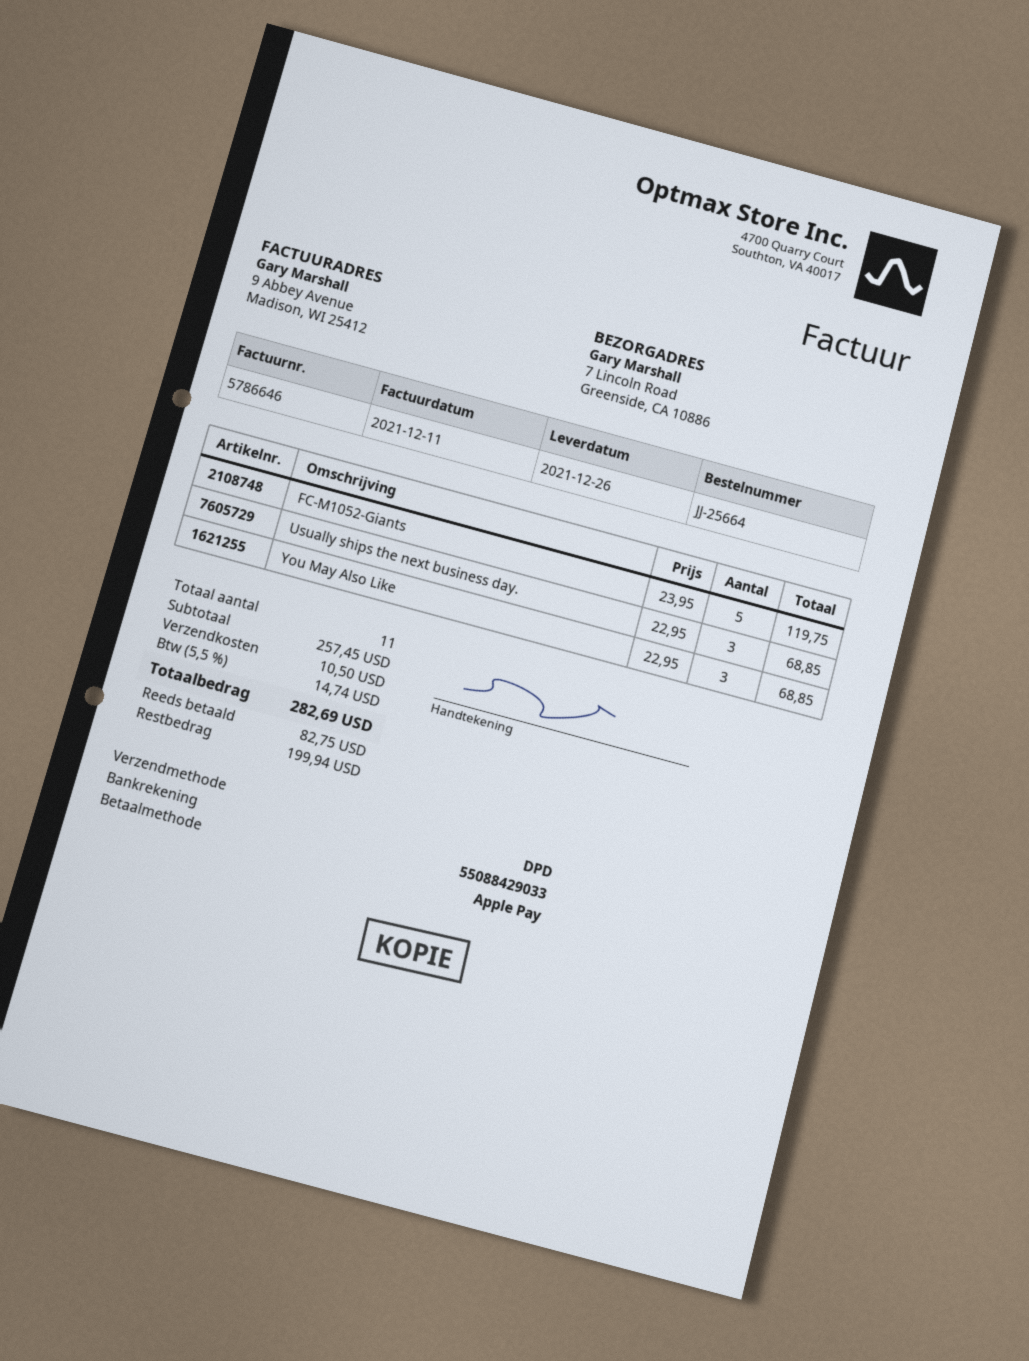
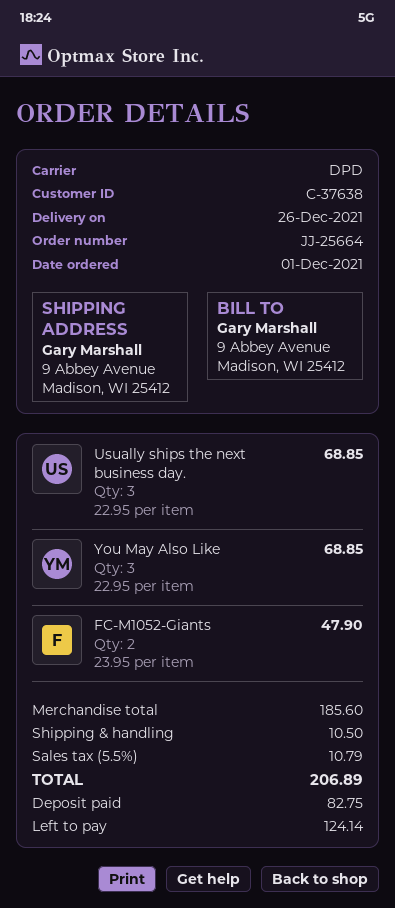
ship to: 7 Lincoln Road, Greenside, CA 10886 -> 9 Abbey Avenue, Madison, WI 25412
FC-M1052-Giants: 5 x 23.95 = 119.75 -> 2 x 23.95 = 47.90
subtotal: 257.45 -> 185.60
tax: 5.5% = 14.74 -> 5.5% = 10.79
total: 282.69 -> 206.89
balance: 199.94 -> 124.14

